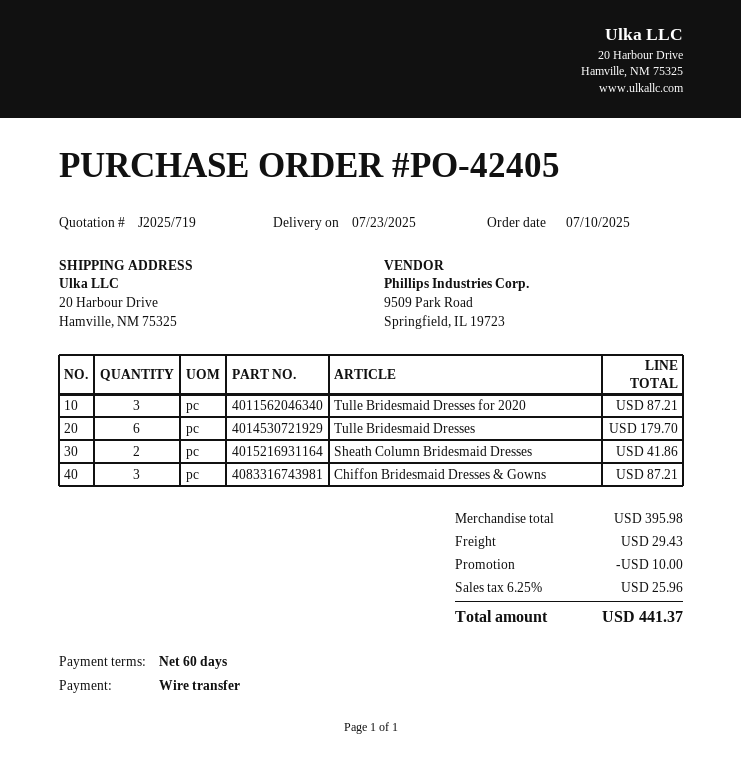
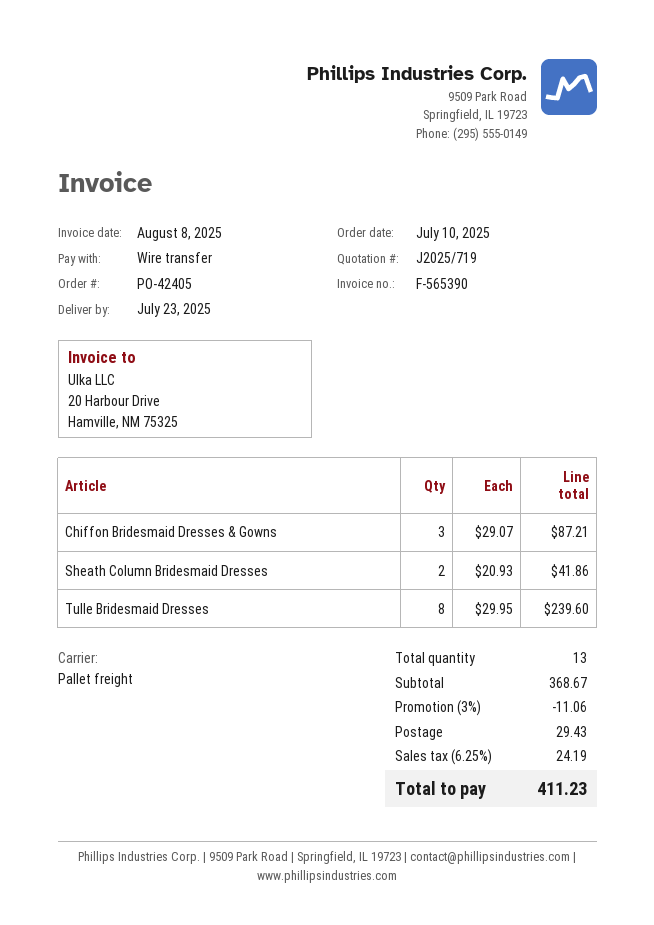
Tulle Bridesmaid Dresses for 2020: 3 for 87.21 -> none
Tulle Bridesmaid Dresses: 6 for 179.70 -> 8 for 239.60
subtotal: 395.98 -> 368.67
discount: 10.00 -> 11.06
tax: 6.25% = 25.96 -> 6.25% = 24.19
total: 441.37 -> 411.23

